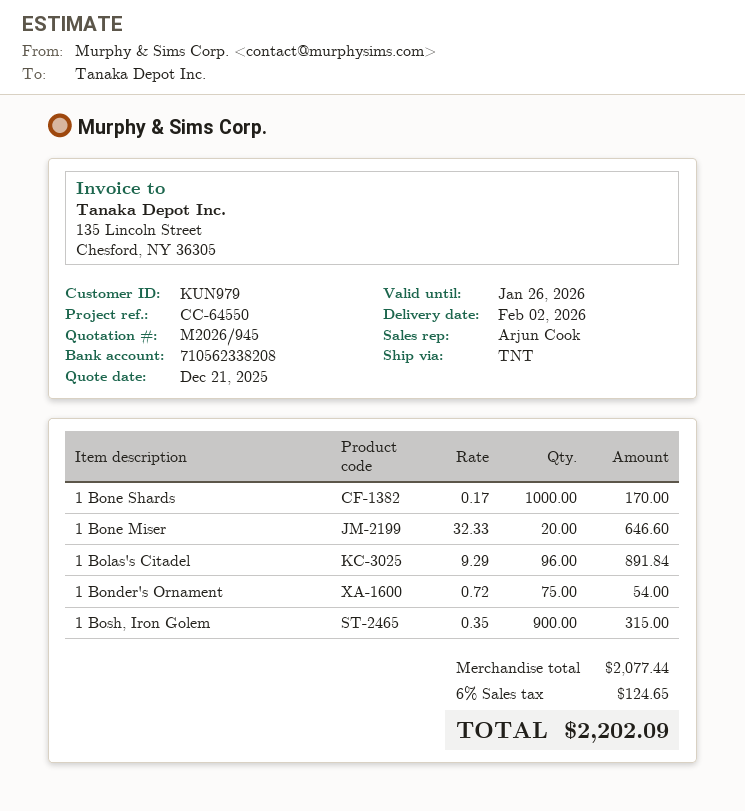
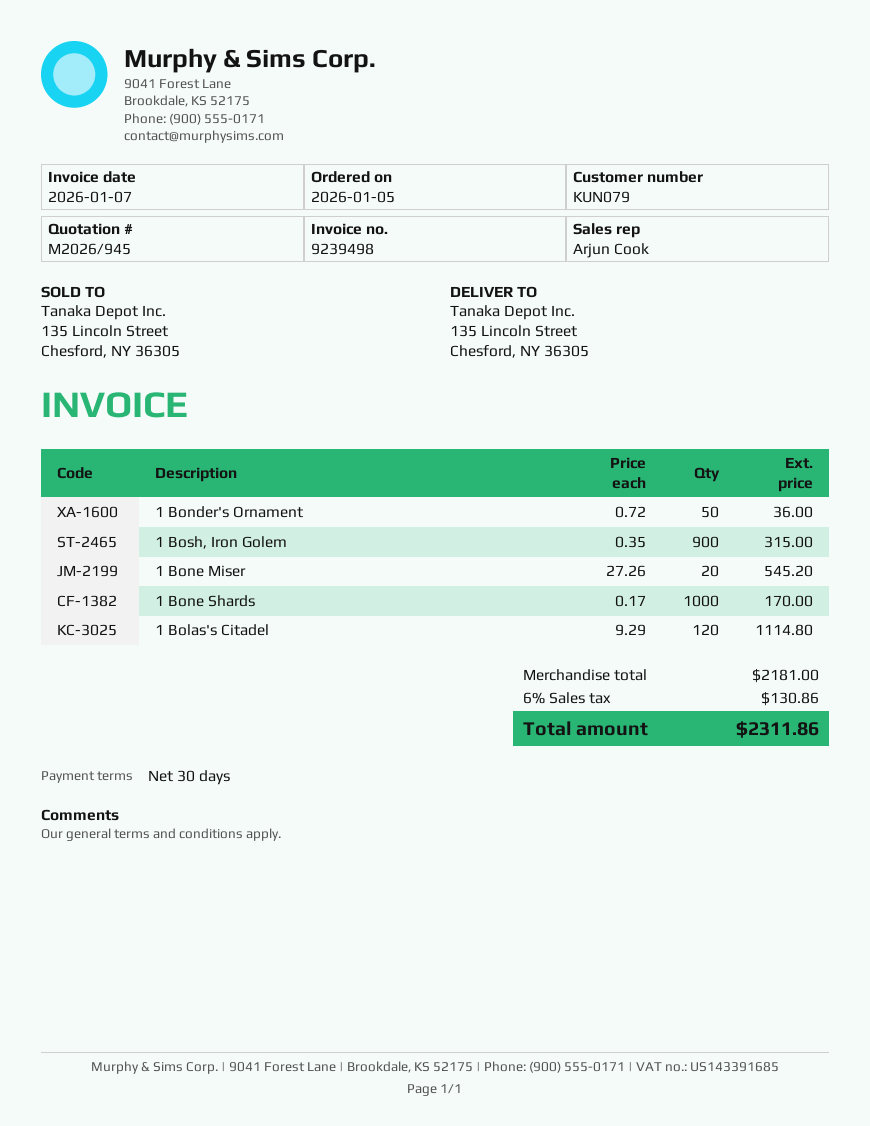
customer number: KUN979 -> KUN079
1 Bone Miser: 20 x 32.33 = 646.60 -> 20 x 27.26 = 545.20
1 Bolas's Citadel: 96 x 9.29 = 891.84 -> 120 x 9.29 = 1114.80
1 Bonder's Ornament: 75 x 0.72 = 54.00 -> 50 x 0.72 = 36.00
subtotal: 2077.44 -> 2181.00
tax: 6% = 124.65 -> 6% = 130.86
total: 2202.09 -> 2311.86

